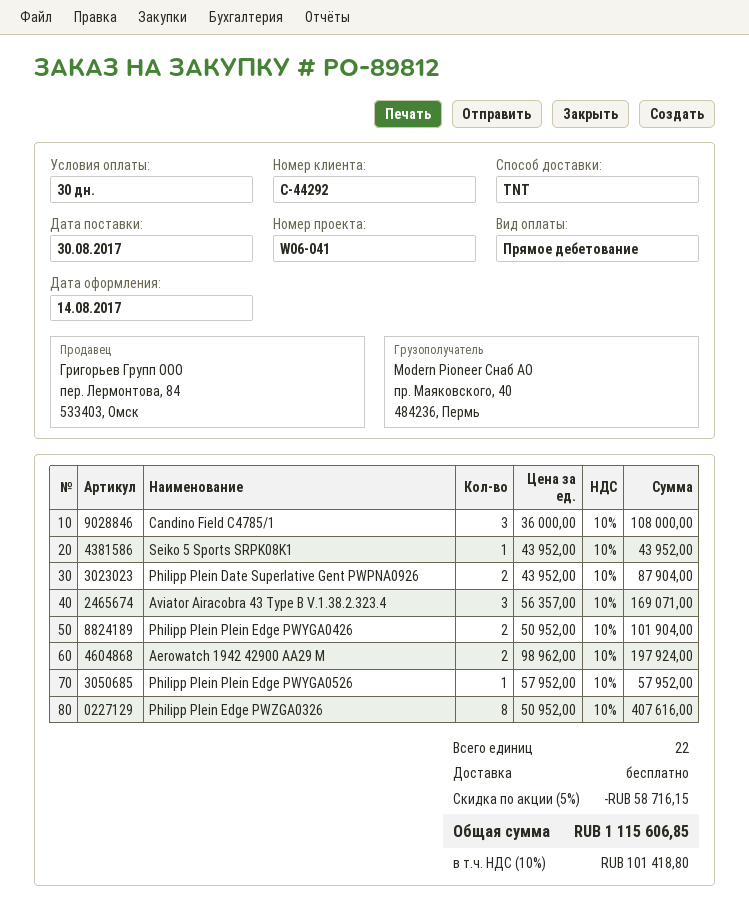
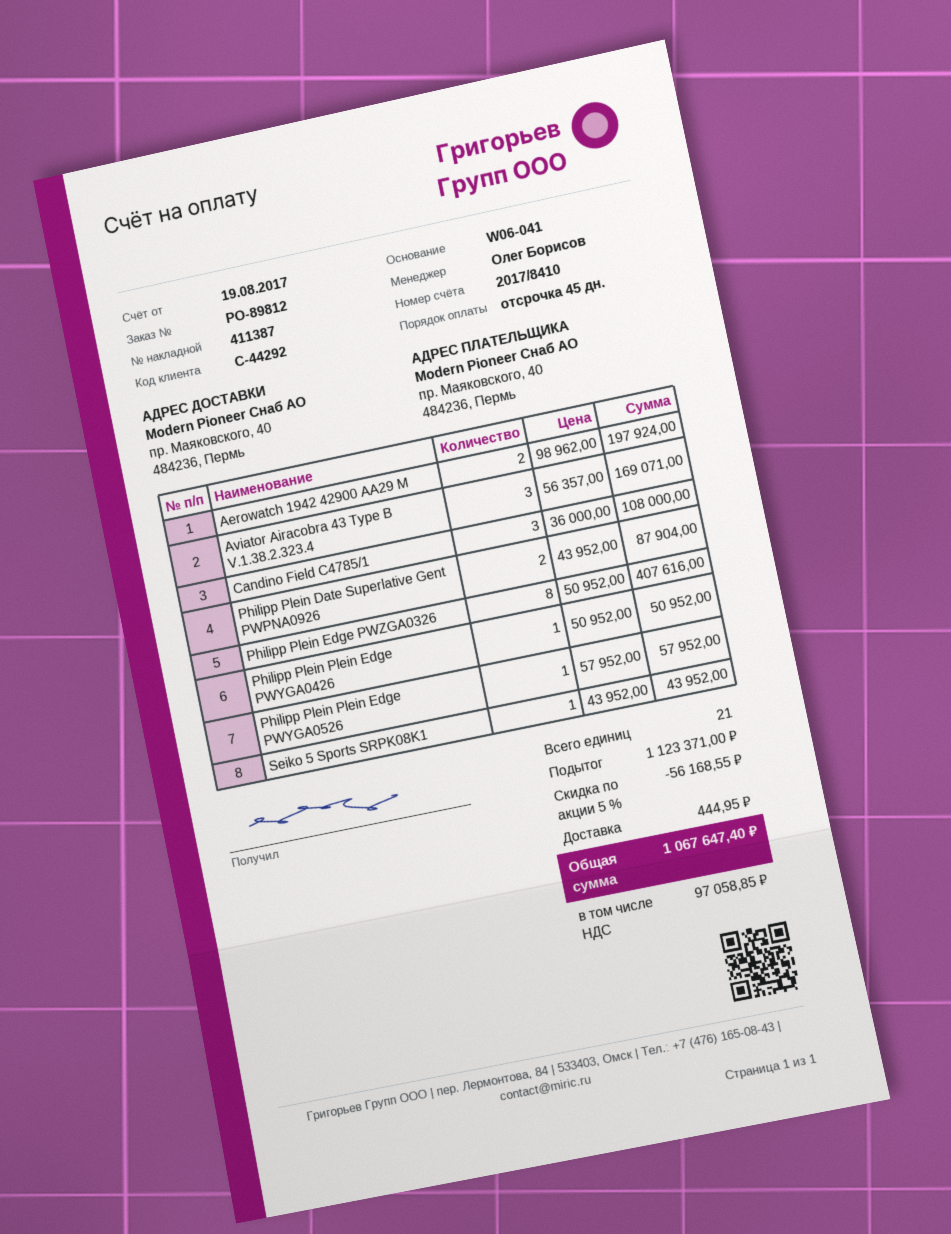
payment terms: 30 days -> 45 days
Philipp Plein Plein Edge PWYGA0426: 2 x 50952.00 = 101904.00 -> 1 x 50952.00 = 50952.00
total quantity: 22 -> 21
discount: 5% = 58716.15 -> 5% = 56168.55
shipping: 0.00 -> 444.95
tax: 101418.80 -> 97058.85
total: 1115606.85 -> 1067647.40

